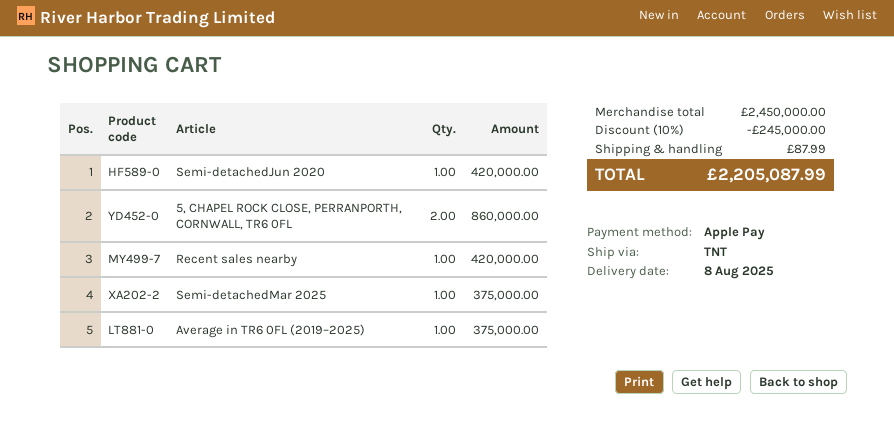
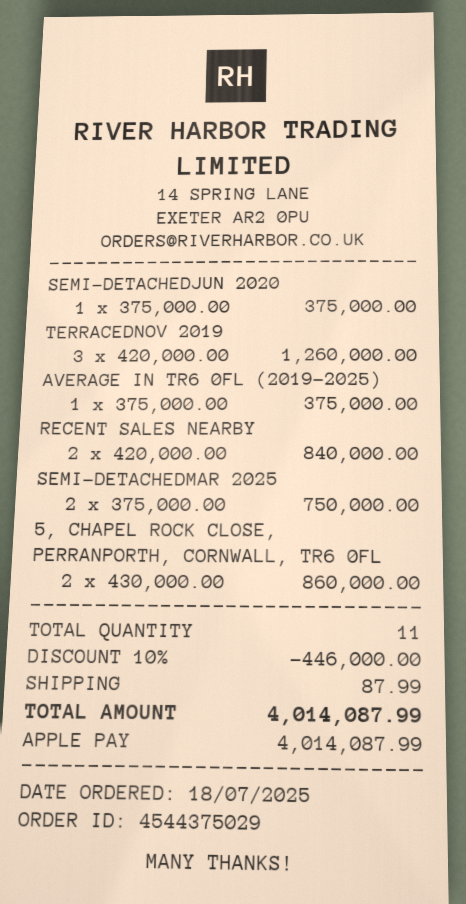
Semi-detachedJun 2020: 1 for 420000.00 -> 1 for 375000.00
Recent sales nearby: 1 for 420000.00 -> 2 for 840000.00
Semi-detachedMar 2025: 1 for 375000.00 -> 2 for 750000.00
TERRACEDNOV 2019: none -> 3 for 1260000.00
discount: 10% = 245000.00 -> 10% = 446000.00
total: 2205087.99 -> 4014087.99

